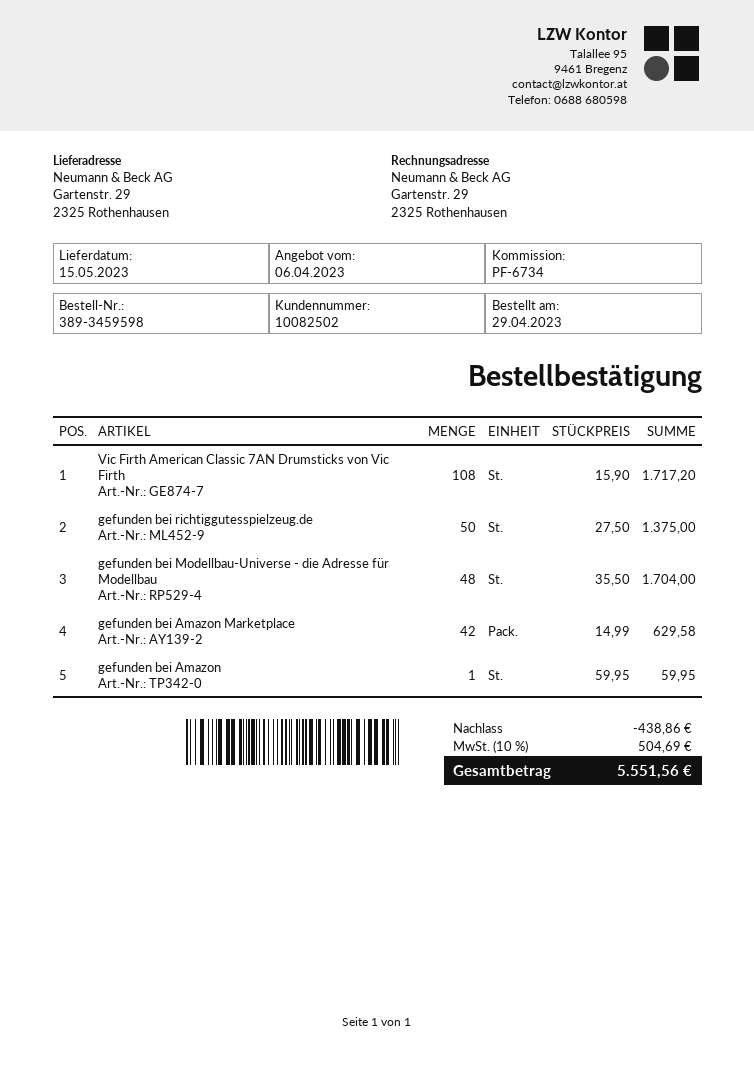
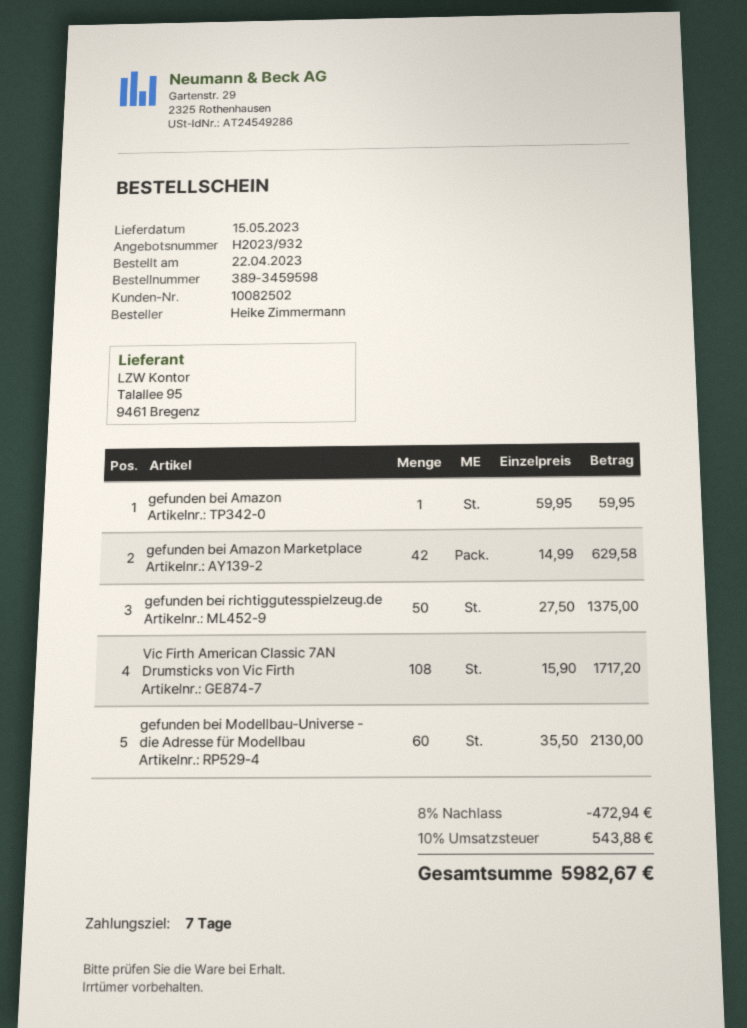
order date: 2023-04-29 -> 2023-04-22
gefunden bei Modellbau-Universe - die Adresse für Modellbau: 48 x 35.50 = 1704.00 -> 60 x 35.50 = 2130.00
discount: 438.86 -> 472.94
tax: 10% = 504.69 -> 10% = 543.88
total: 5551.56 -> 5982.67

